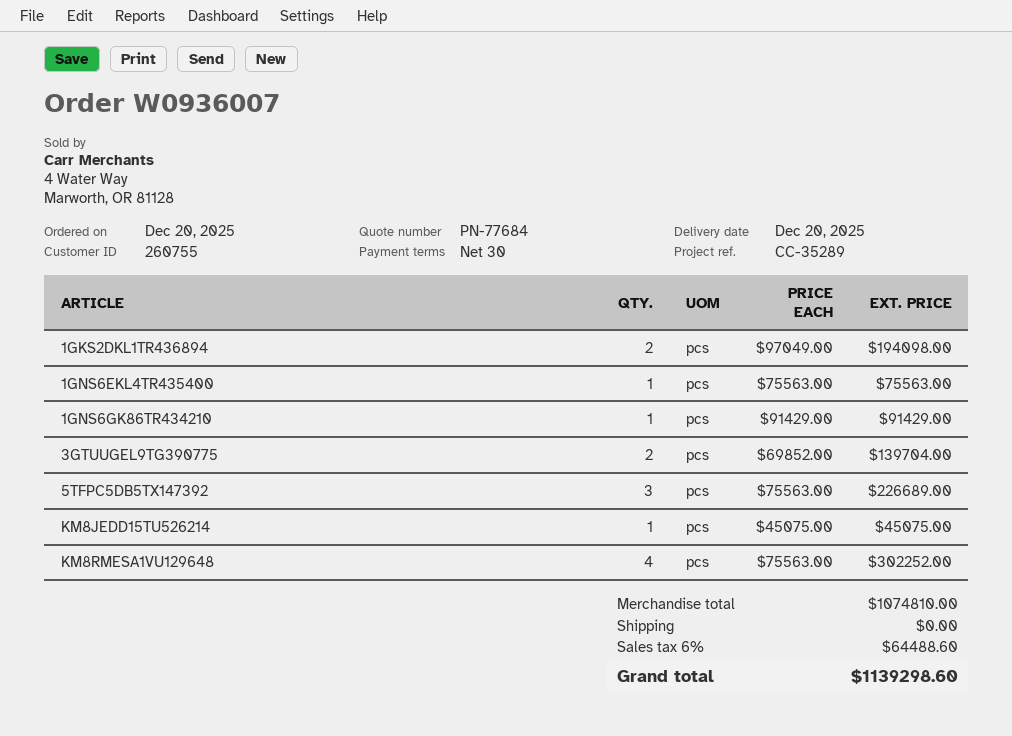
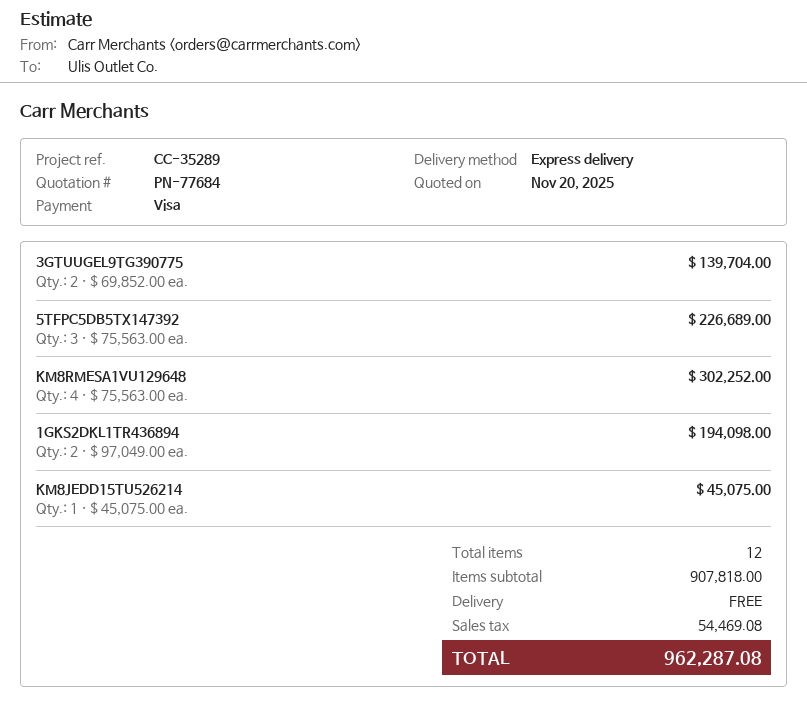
1GNS6EKL4TR435400: 1 x 75563.00 = 75563.00 -> none
1GNS6GK86TR434210: 1 x 91429.00 = 91429.00 -> none
subtotal: 1074810.00 -> 907818.00
tax: 64488.60 -> 54469.08
total: 1139298.60 -> 962287.08

